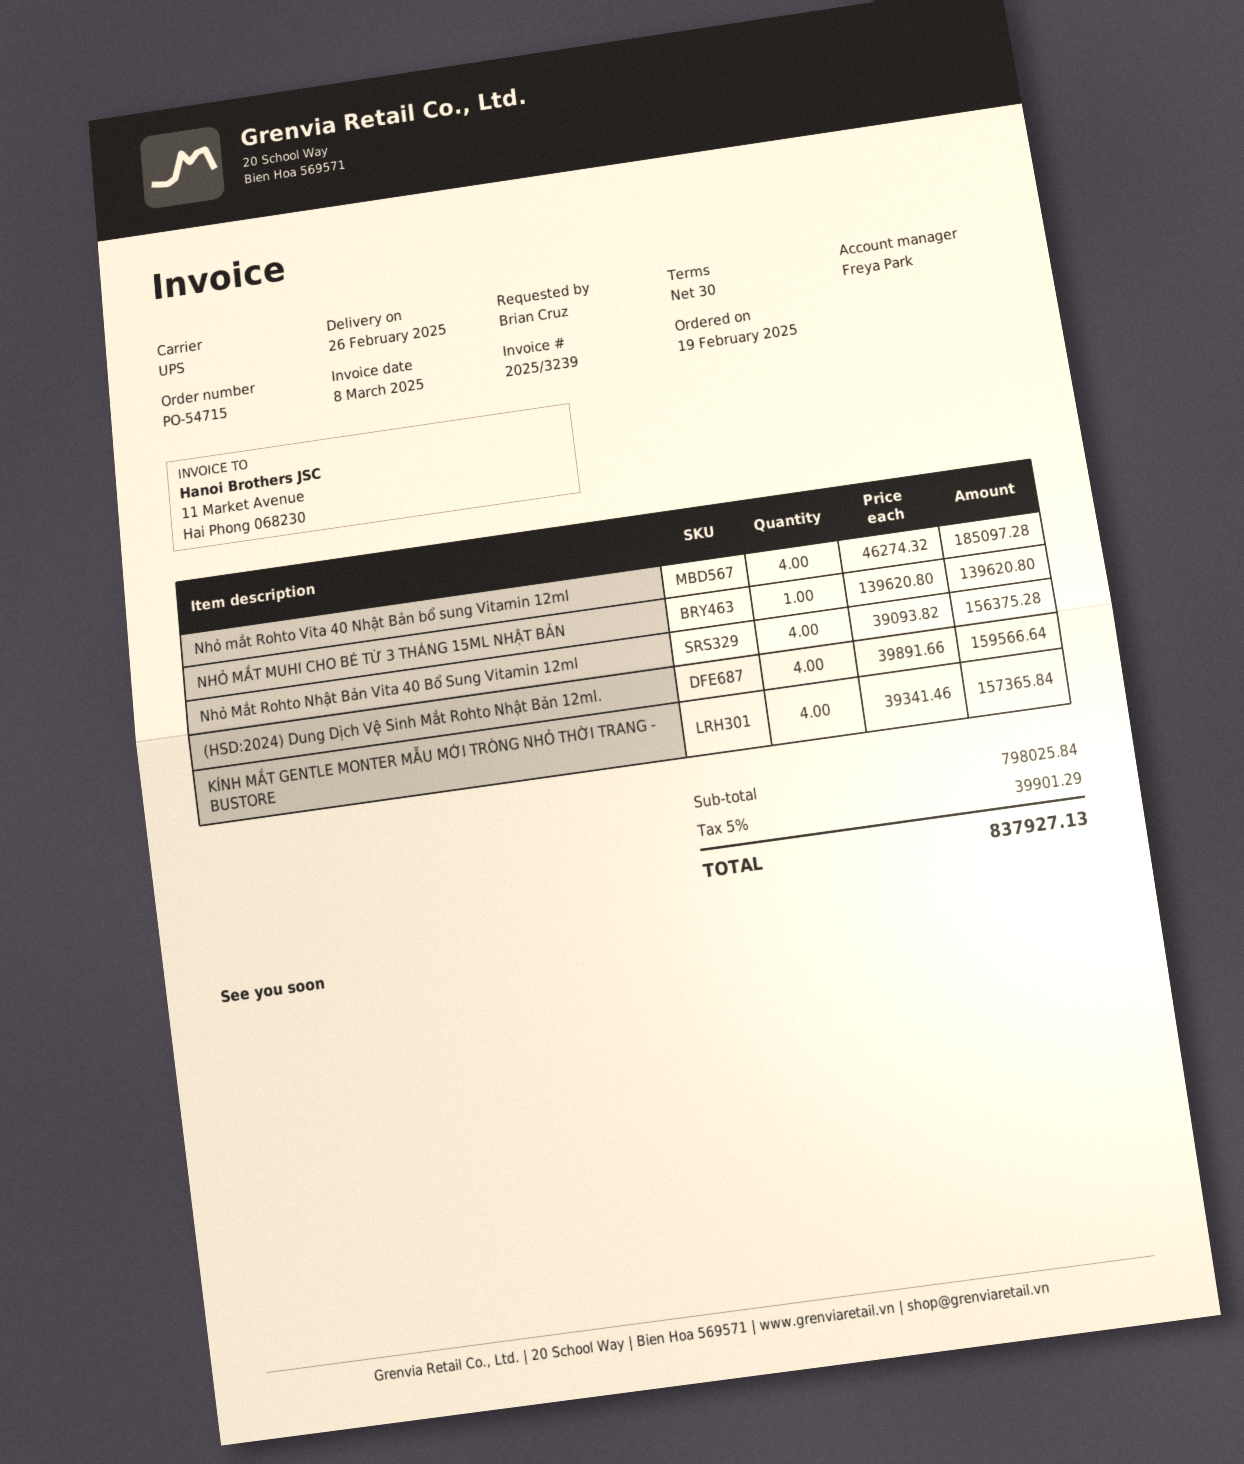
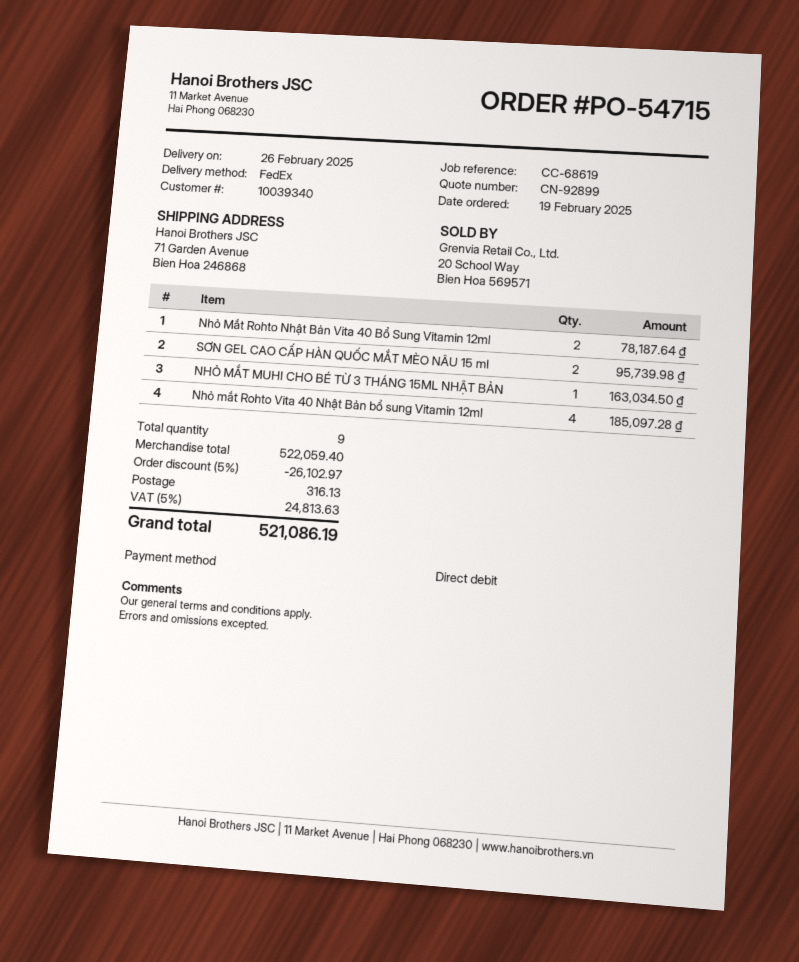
shipping method: UPS -> FedEx
NHỎ MẮT MUHI CHO BÉ TỪ 3 THÁNG 15ML NHẬT BẢN: 1 for 139620.80 -> 1 for 163034.50
Nhỏ Mắt Rohto Nhật Bản Vita 40 Bổ Sung Vitamin 12ml: 4 for 156375.28 -> 2 for 78187.64
(HSD:2024) Dung Dịch Vệ Sinh Mắt Rohto Nhật Bản 12ml.: 4 for 159566.64 -> none
KÍNH MẮT GENTLE MONTER MẪU MỚI TRÒNG NHỎ THỜI TRANG - BUSTORE: 4 for 157365.84 -> none
SƠN GEL CAO CẤP HÀN QUỐC MẮT MÈO NÂU 15 ml: none -> 2 for 95739.98
subtotal: 798025.84 -> 522059.40
discount: none -> 5% = 26102.97
shipping: none -> 316.13
tax: 5% = 39901.29 -> 5% = 24813.63
total: 837927.13 -> 521086.19

